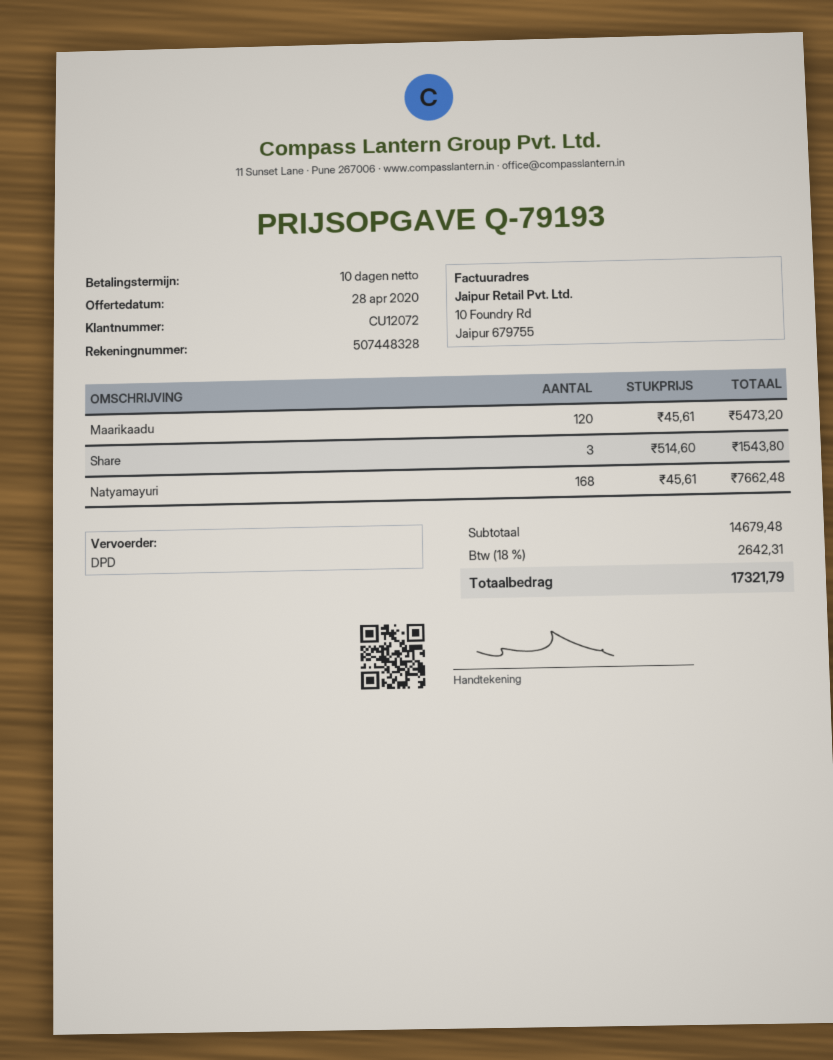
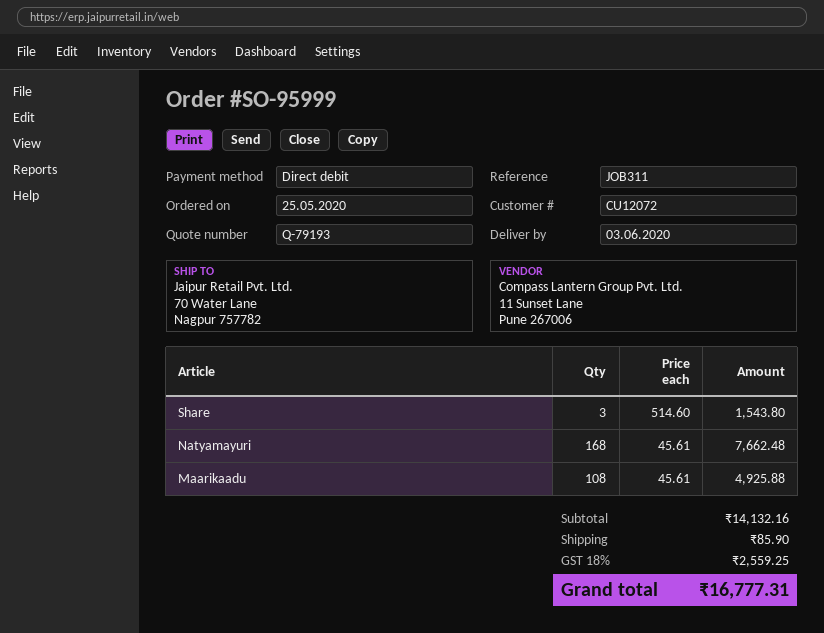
Maarikaadu: 120 x 45.61 = 5473.20 -> 108 x 45.61 = 4925.88
subtotal: 14679.48 -> 14132.16
shipping: none -> 85.90
tax: 18% = 2642.31 -> 18% = 2559.25
total: 17321.79 -> 16777.31

